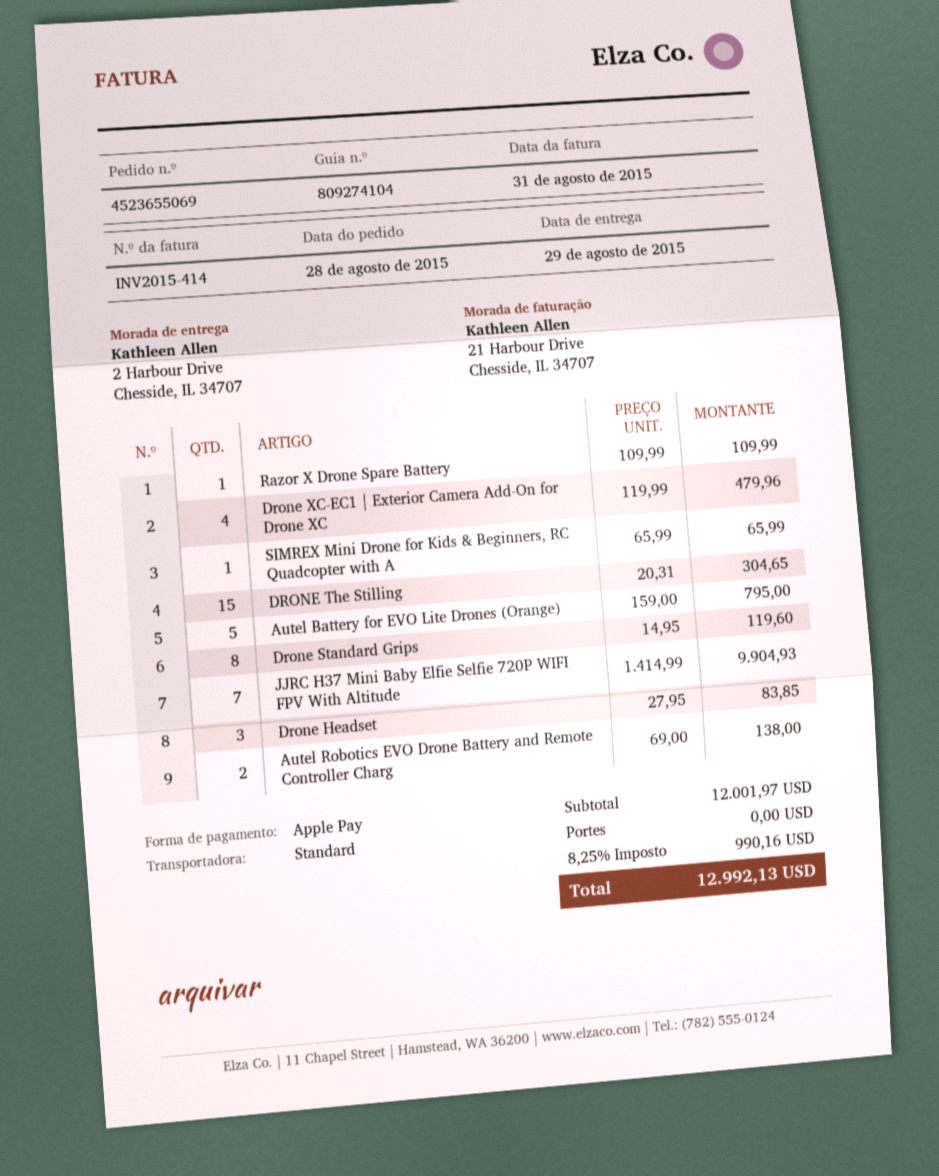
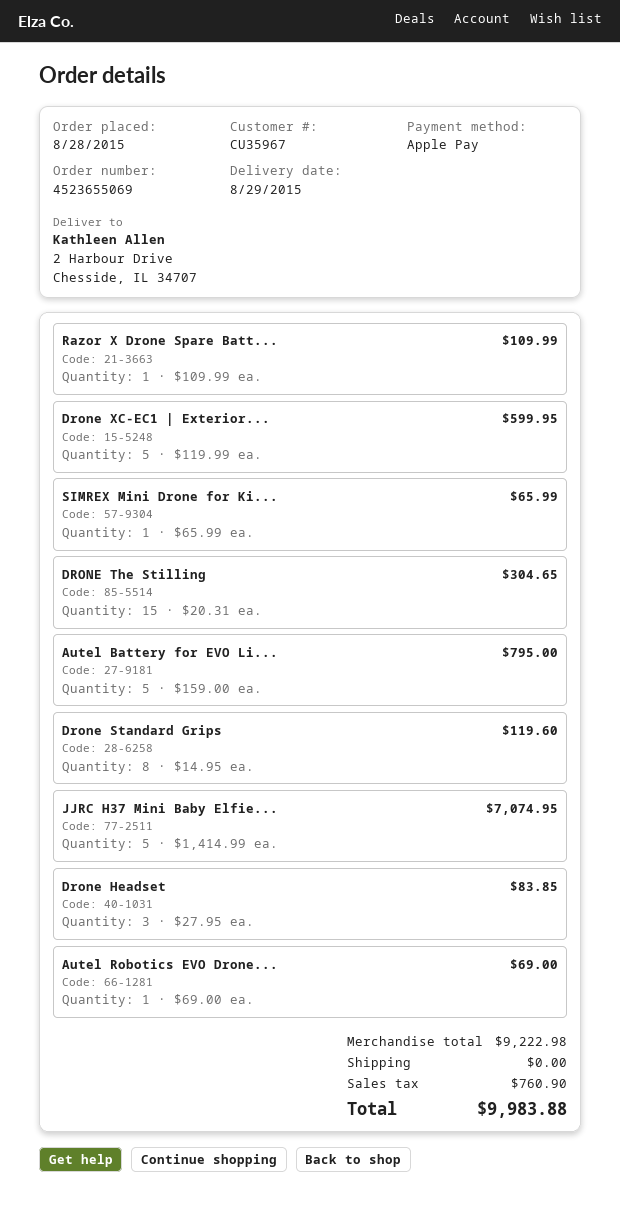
Drone XC-EC1 | Exterior Camera Add-On for Drone XC: 4 x 119.99 = 479.96 -> 5 x 119.99 = 599.95
JJRC H37 Mini Baby Elfie Selfie 720P WIFI FPV With Altitude: 7 x 1414.99 = 9904.93 -> 5 x 1414.99 = 7074.95
Autel Robotics EVO Drone Battery and Remote Controller Charg: 2 x 69.00 = 138.00 -> 1 x 69.00 = 69.00
subtotal: 12001.97 -> 9222.98
tax: 990.16 -> 760.90
total: 12992.13 -> 9983.88

